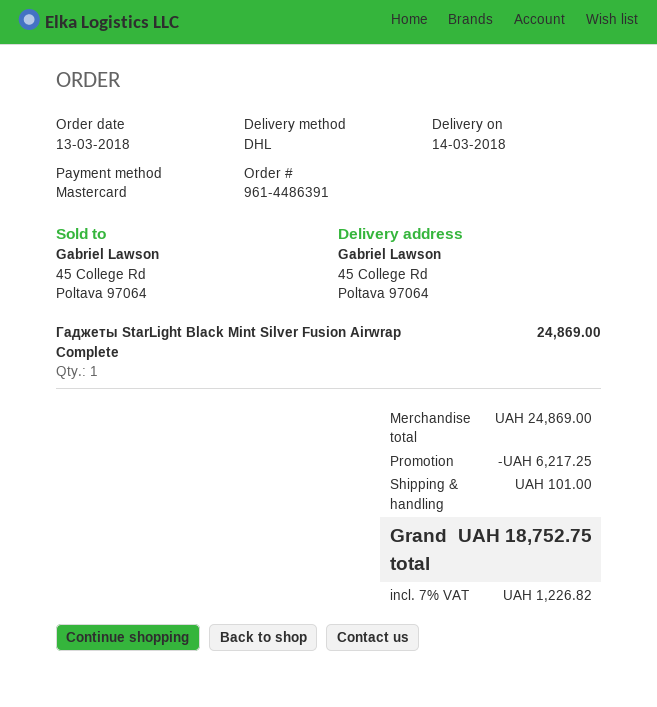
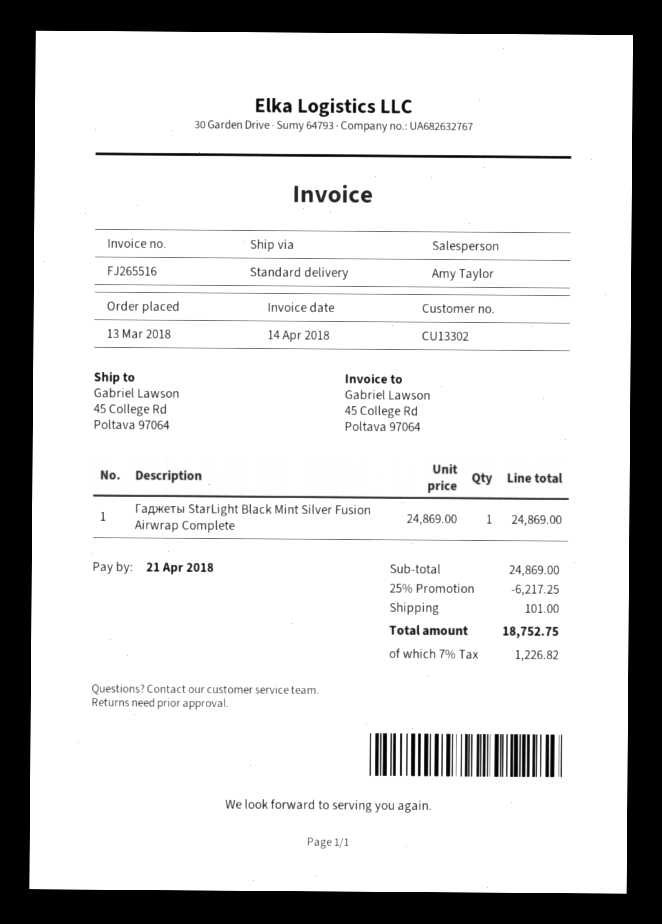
shipping method: DHL -> standard

